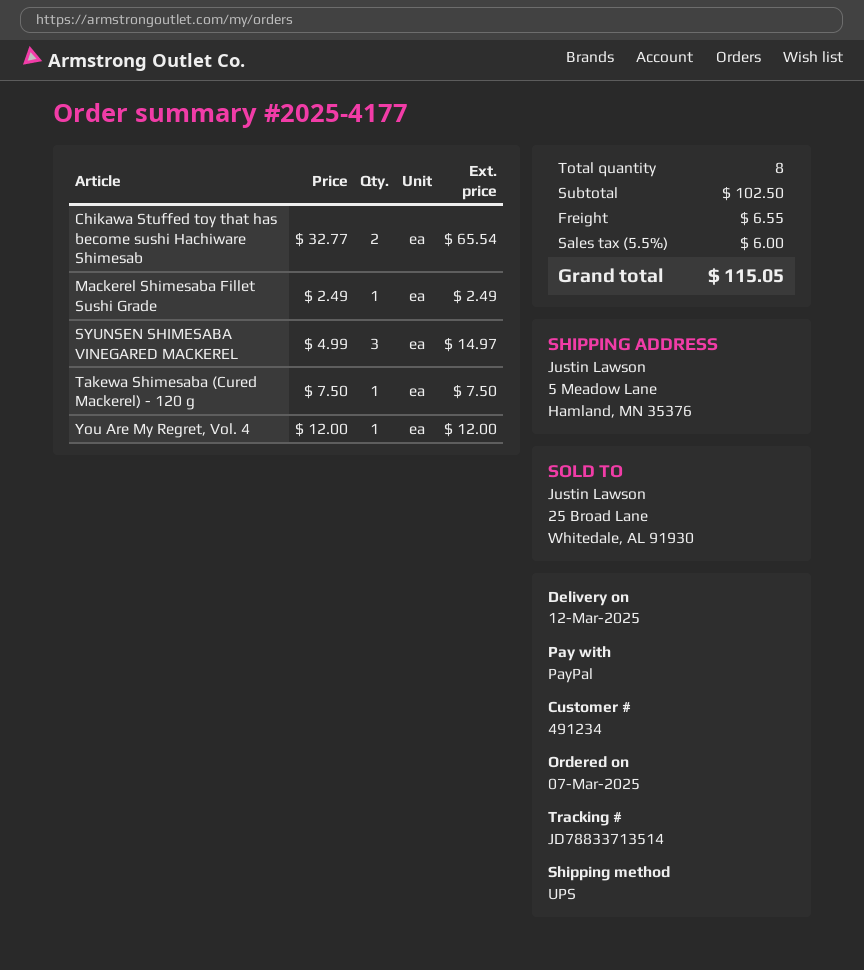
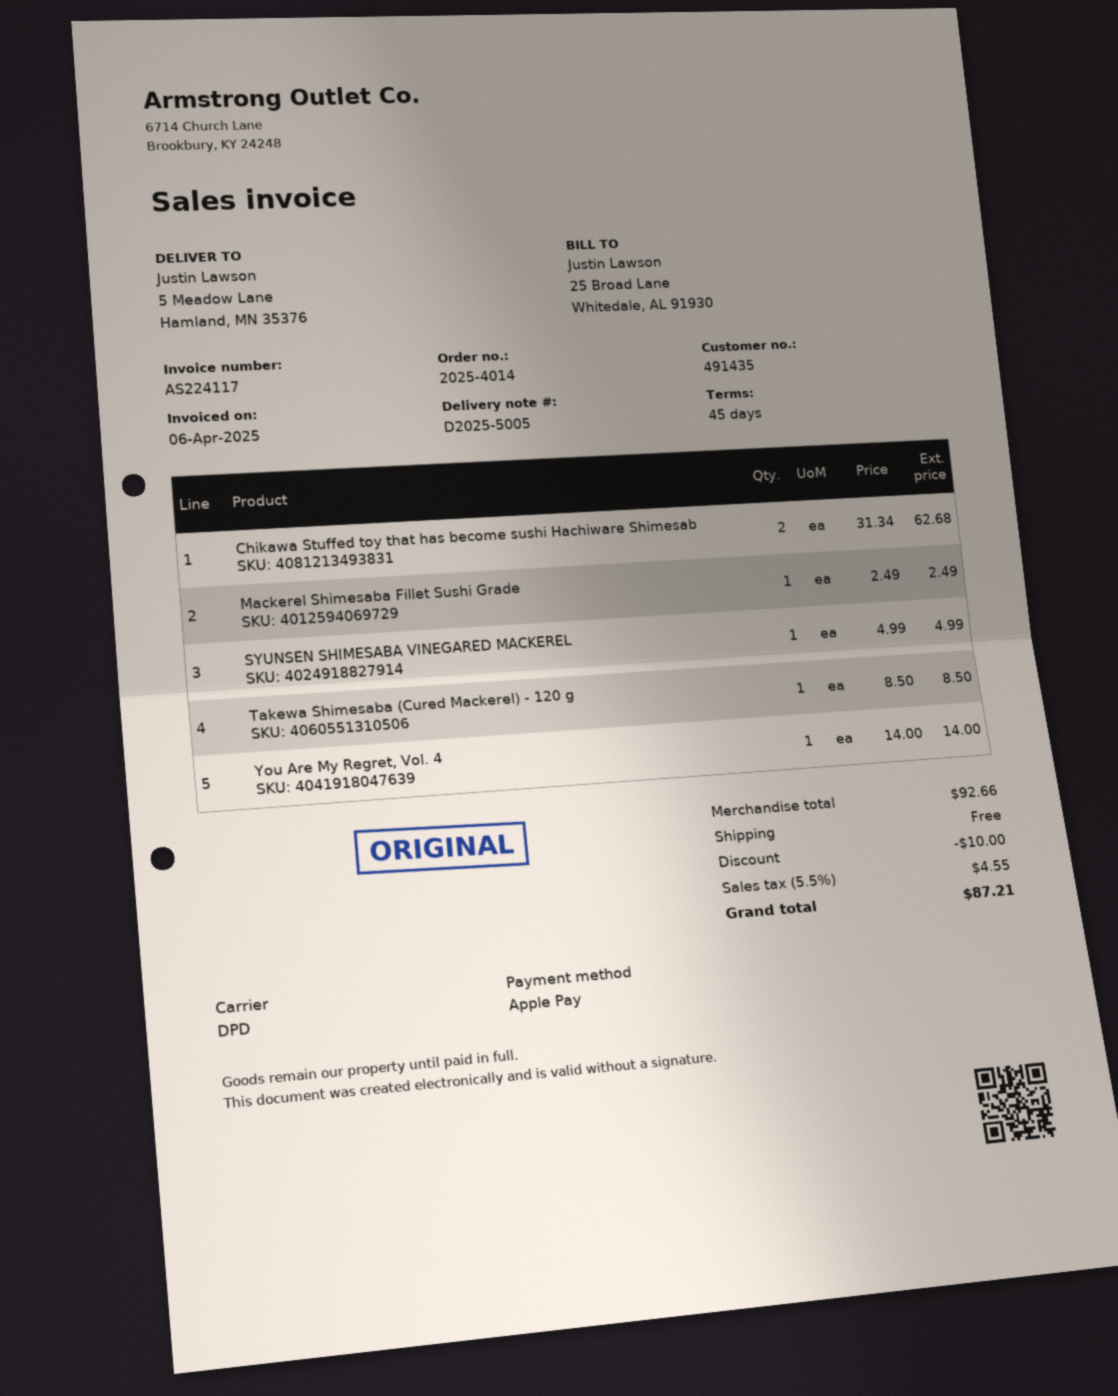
order number: 2025-4177 -> 2025-4014
customer number: 491234 -> 491435
payment method: PayPal -> Apple Pay
shipping method: UPS -> DPD
Chikawa Stuffed toy that has become sushi Hachiware Shimesab: 2 x 32.77 = 65.54 -> 2 x 31.34 = 62.68
SYUNSEN SHIMESABA VINEGARED MACKEREL: 3 x 4.99 = 14.97 -> 1 x 4.99 = 4.99
Takewa Shimesaba (Cured Mackerel) - 120 g: 1 x 7.50 = 7.50 -> 1 x 8.50 = 8.50
You Are My Regret, Vol. 4: 1 x 12.00 = 12.00 -> 1 x 14.00 = 14.00
subtotal: 102.50 -> 92.66
discount: none -> 10.00
shipping: 6.55 -> 0.00
tax: 5.5% = 6.00 -> 5.5% = 4.55
total: 115.05 -> 87.21

